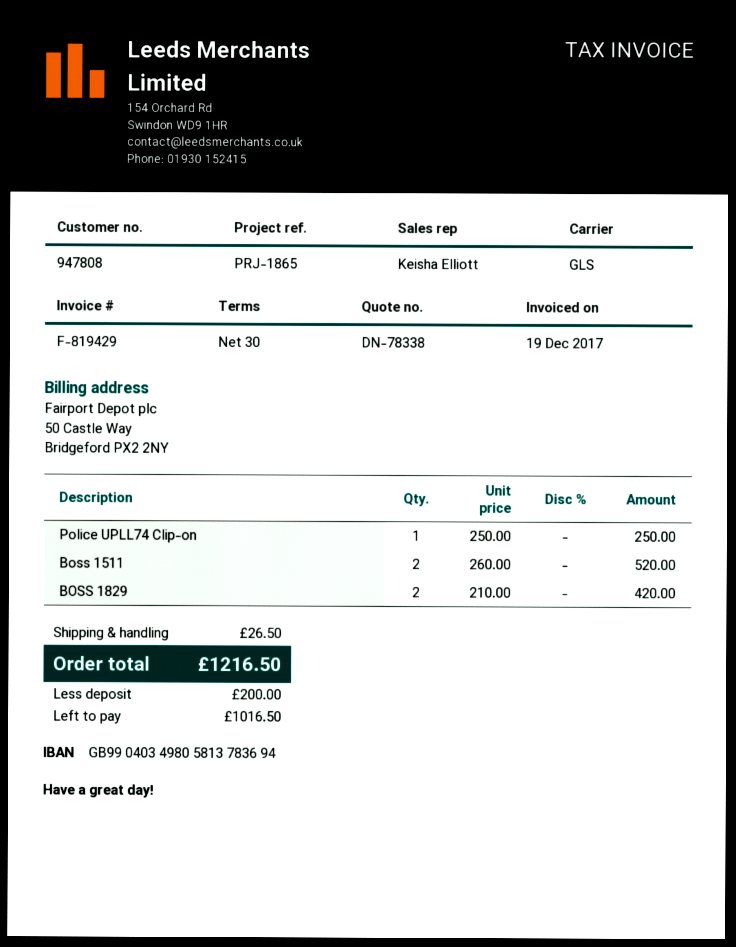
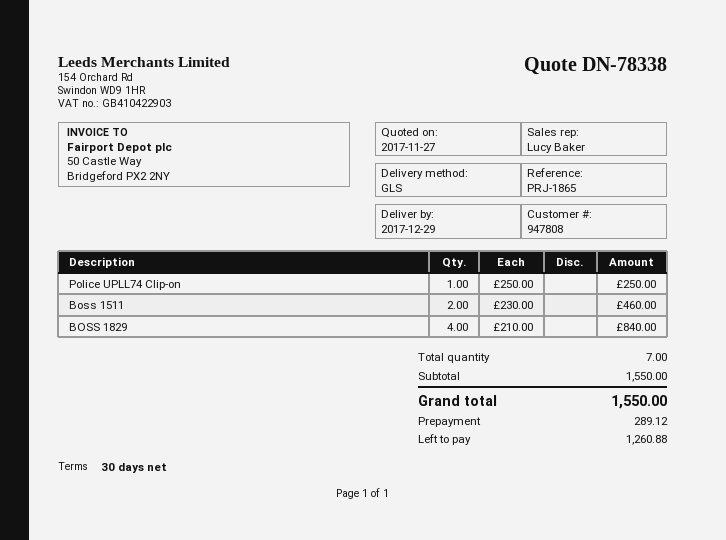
sales rep: Keisha Elliott -> Lucy Baker
Boss 1511: 2 x 260.00 = 520.00 -> 2 x 230.00 = 460.00
BOSS 1829: 2 x 210.00 = 420.00 -> 4 x 210.00 = 840.00
shipping: 26.50 -> none
total: 1216.50 -> 1550.00
deposit: 200.00 -> 289.12
balance: 1016.50 -> 1260.88

